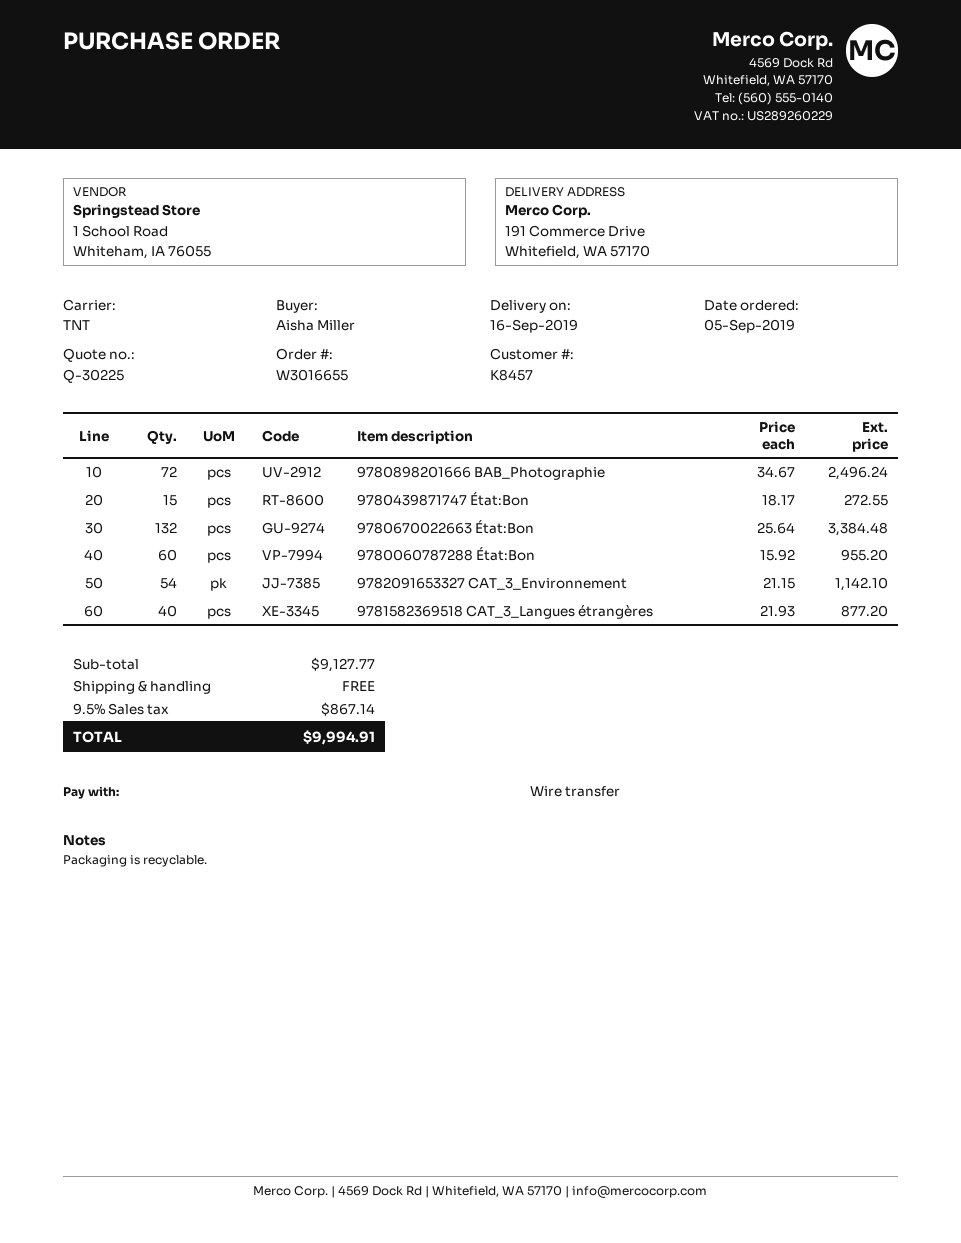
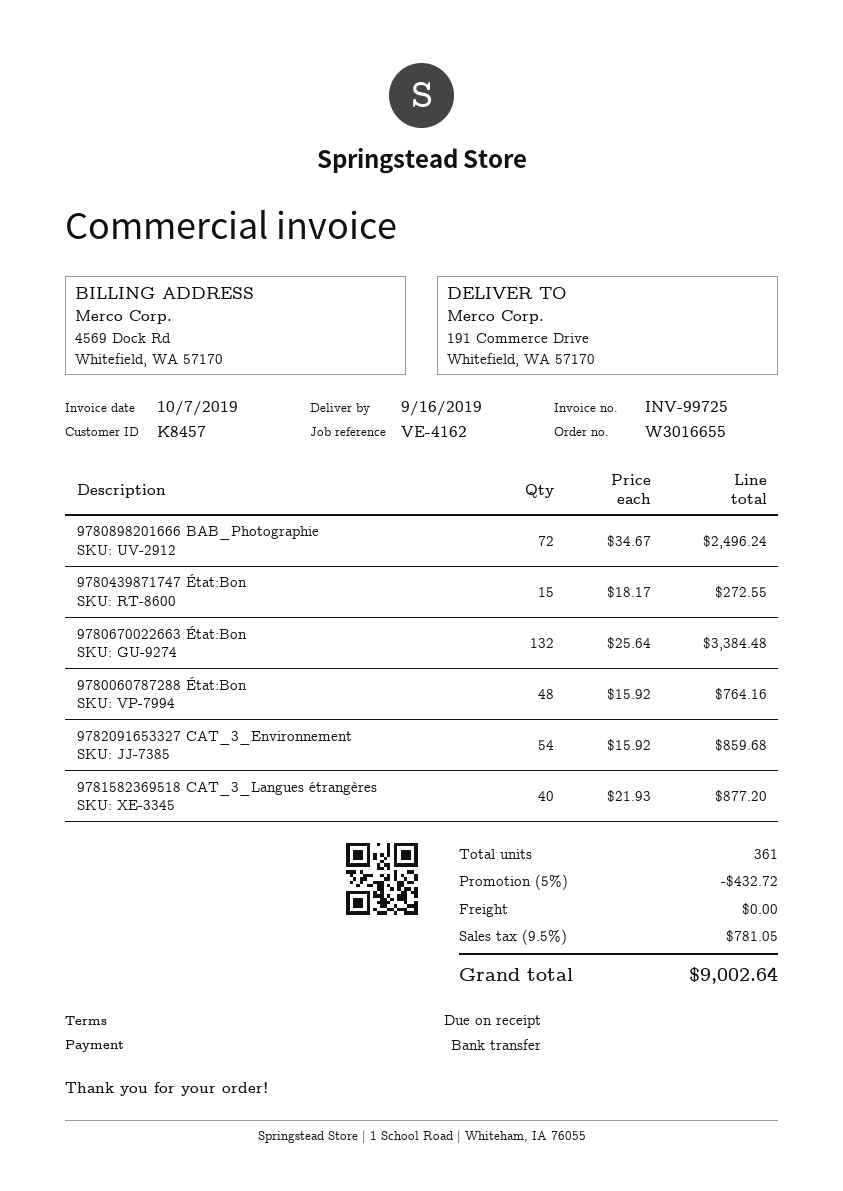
9780060787288 État:Bon: 60 x 15.92 = 955.20 -> 48 x 15.92 = 764.16
9782091653327 CAT_3_Environnement: 54 x 21.15 = 1142.10 -> 54 x 15.92 = 859.68
discount: none -> 5% = 432.72
tax: 9.5% = 867.14 -> 9.5% = 781.05
total: 9994.91 -> 9002.64

